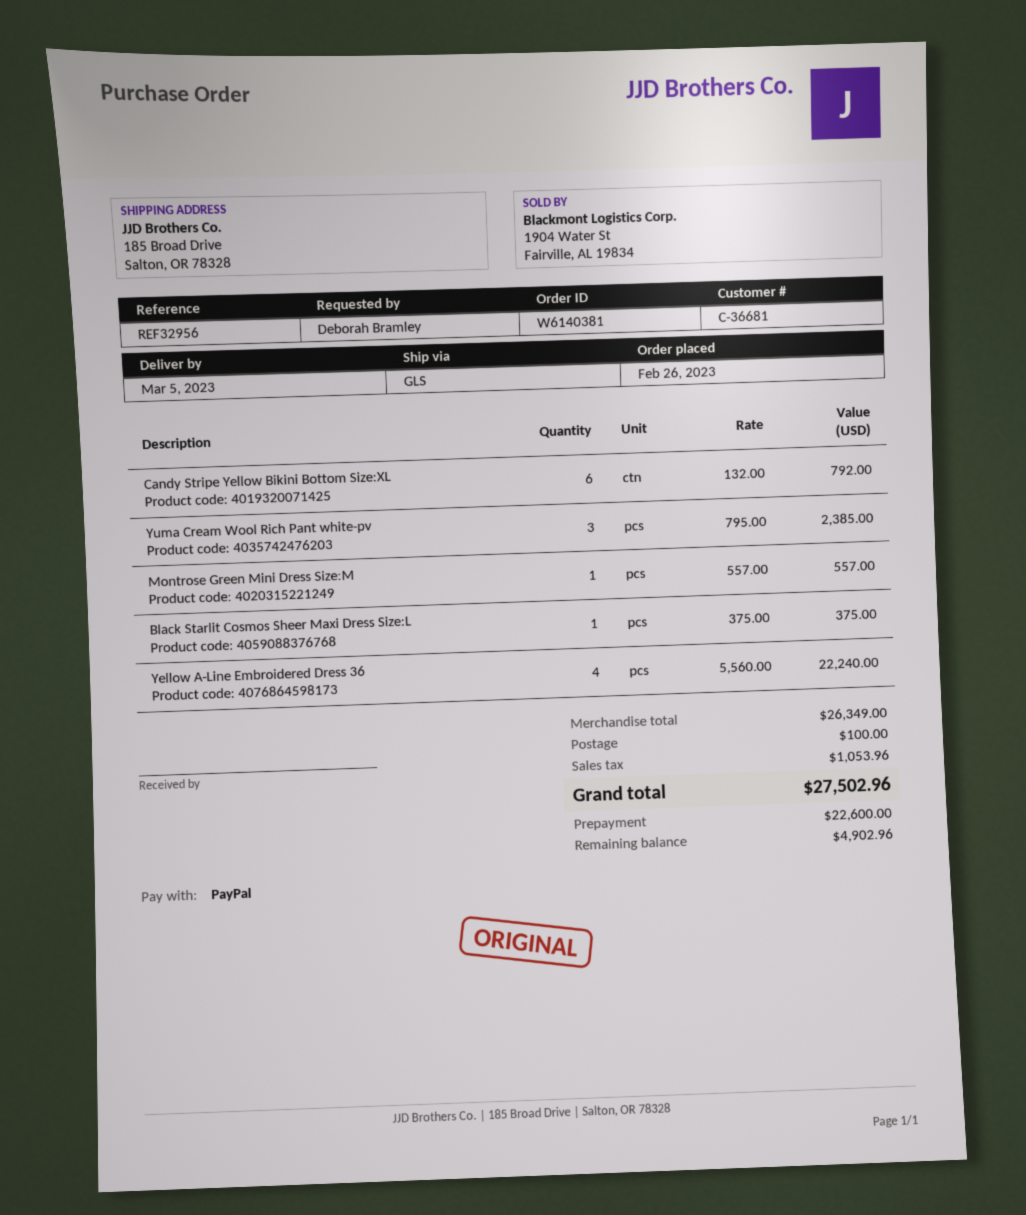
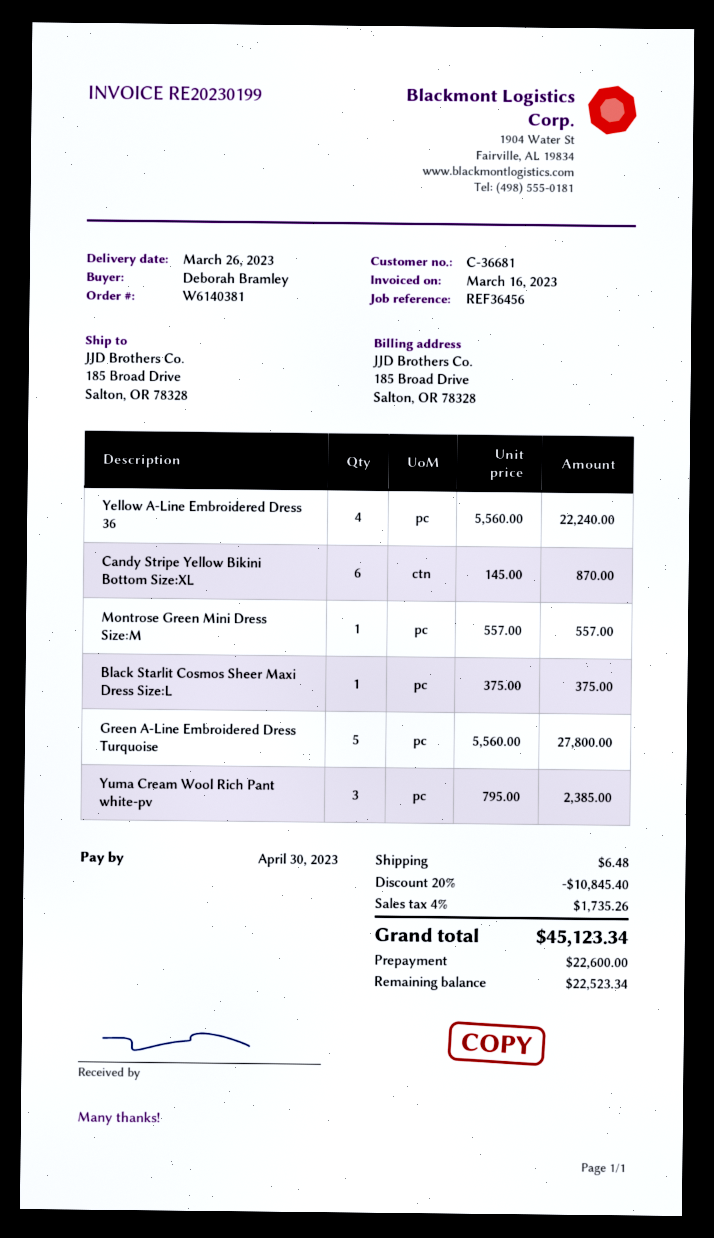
delivery date: 2023-03-05 -> 2023-03-26
reference: REF32956 -> REF36456
Candy Stripe Yellow Bikini Bottom Size:XL: 6 x 132.00 = 792.00 -> 6 x 145.00 = 870.00
Green A-Line Embroidered Dress Turquoise: none -> 5 x 5560.00 = 27800.00
discount: none -> 20% = 10845.40
shipping: 100.00 -> 6.48
tax: 1053.96 -> 1735.26
total: 27502.96 -> 45123.34
balance: 4902.96 -> 22523.34

